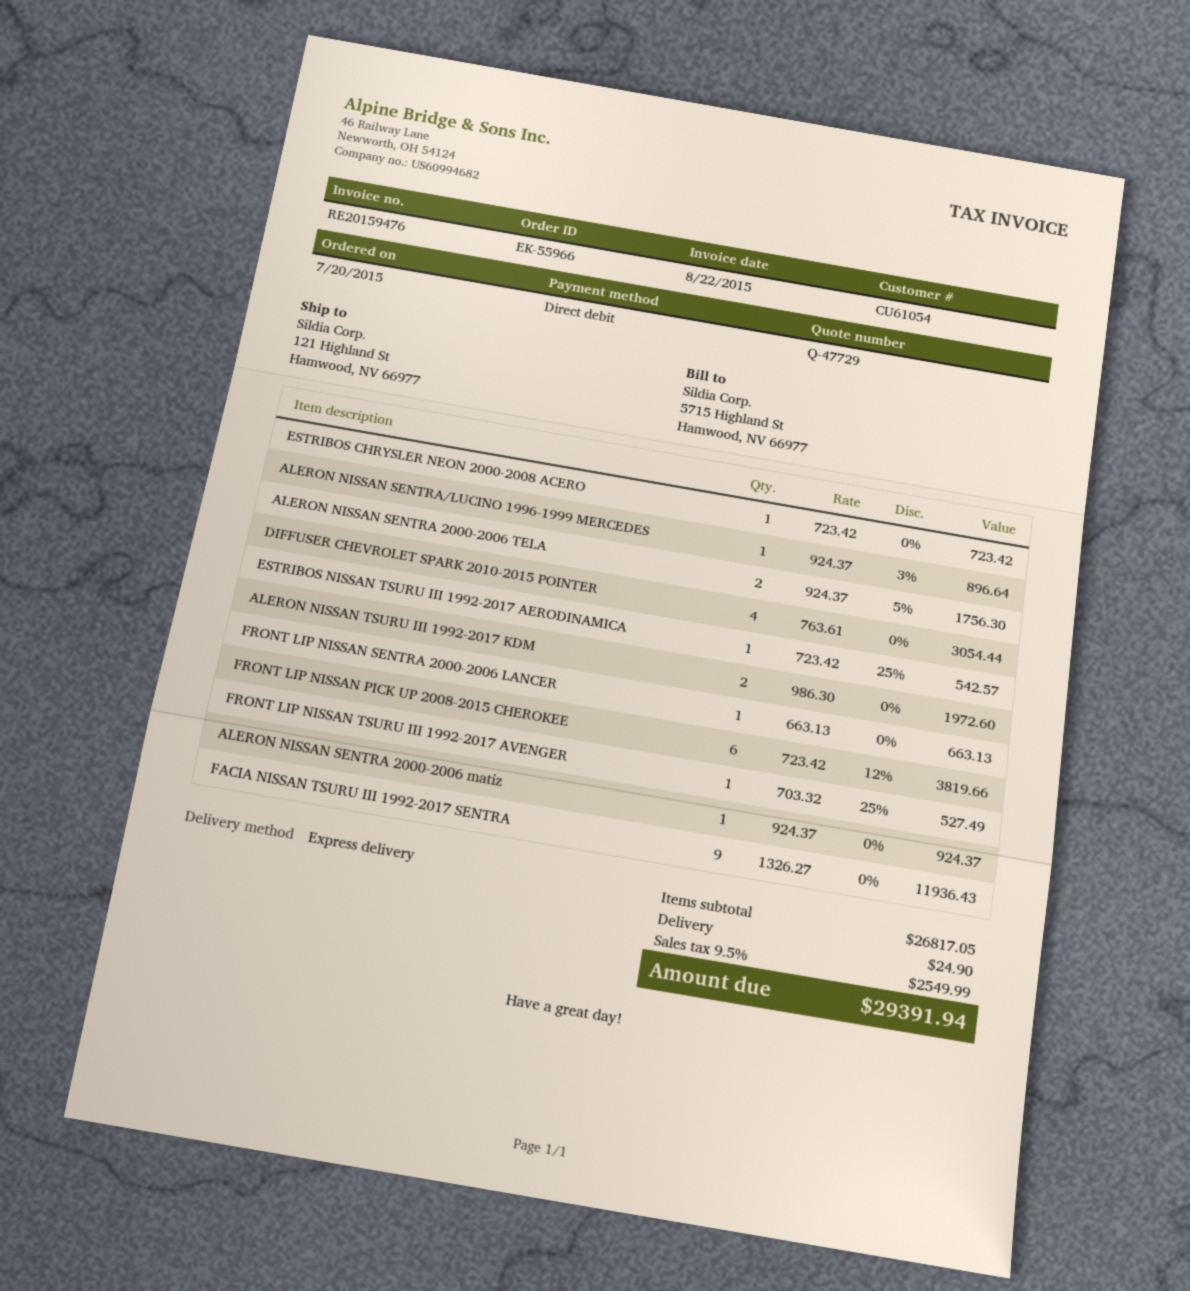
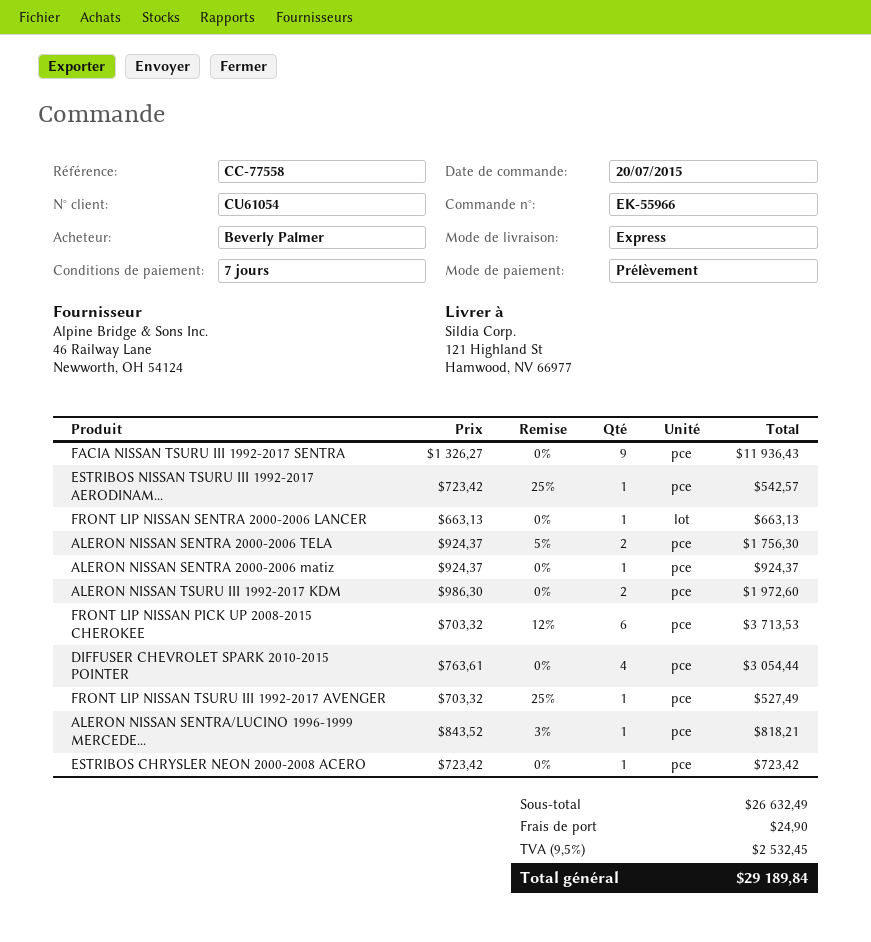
ALERON NISSAN SENTRA/LUCINO 1996-1999 MERCEDES: 1 x 924.37 - 3% = 896.64 -> 1 x 843.52 - 3% = 818.21
FRONT LIP NISSAN PICK UP 2008-2015 CHEROKEE: 6 x 723.42 - 12% = 3819.66 -> 6 x 703.32 - 12% = 3713.53
subtotal: 26817.05 -> 26632.49
tax: 9.5% = 2549.99 -> 9.5% = 2532.45
total: 29391.94 -> 29189.84

